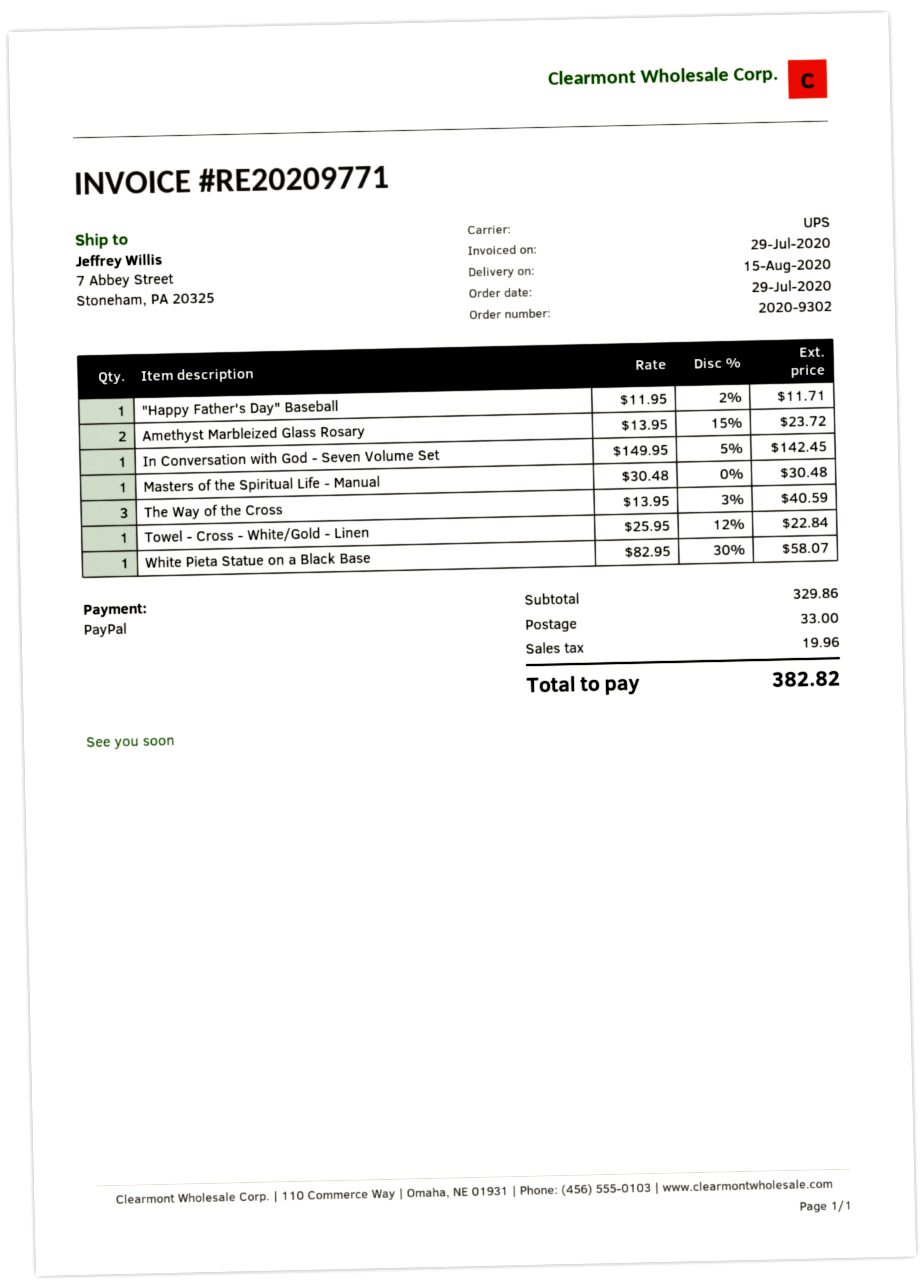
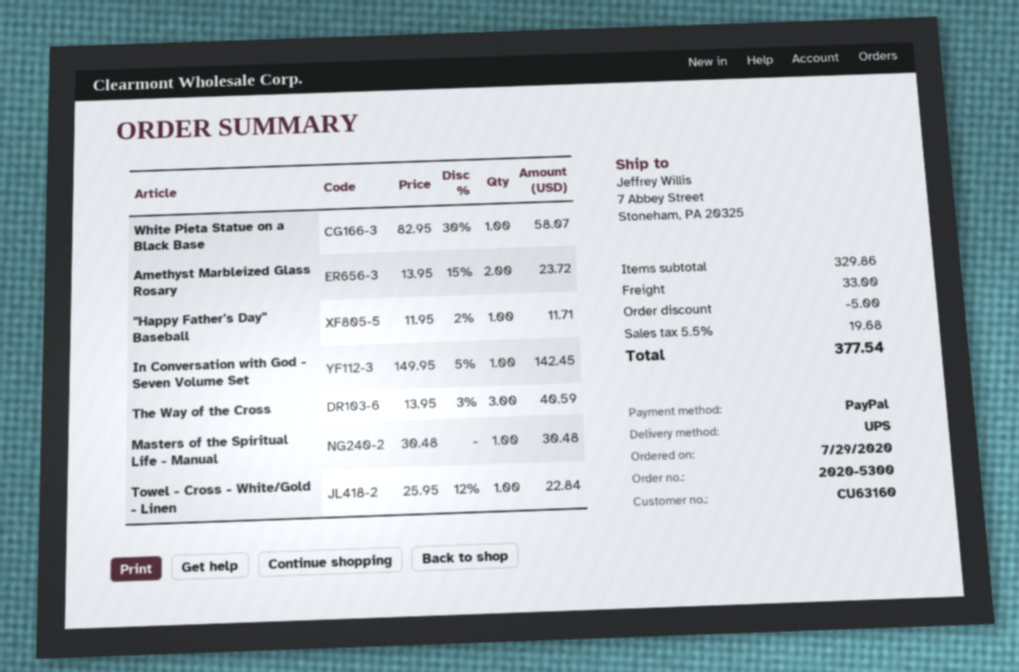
order number: 2020-9302 -> 2020-5300
discount: none -> 5.00
tax: 19.96 -> 19.68
total: 382.82 -> 377.54

